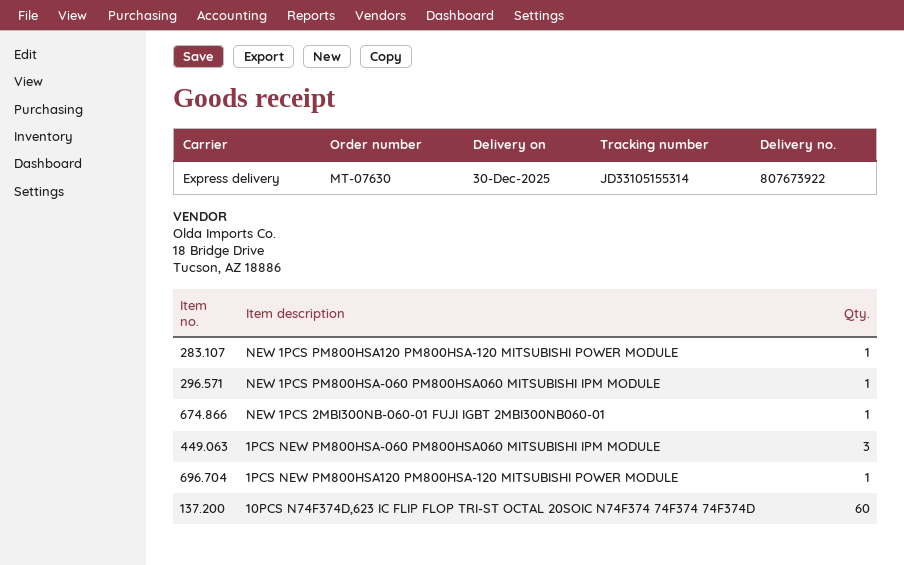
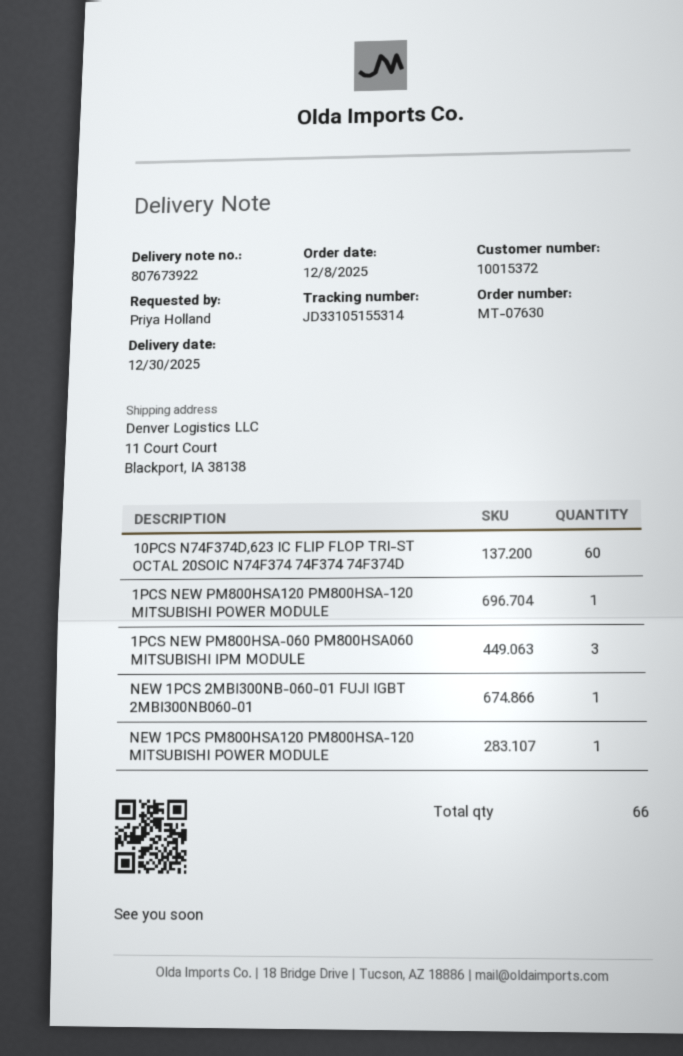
NEW 1PCS PM800HSA-060 PM800HSA060 MITSUBISHI IPM MODULE: 1 -> none

